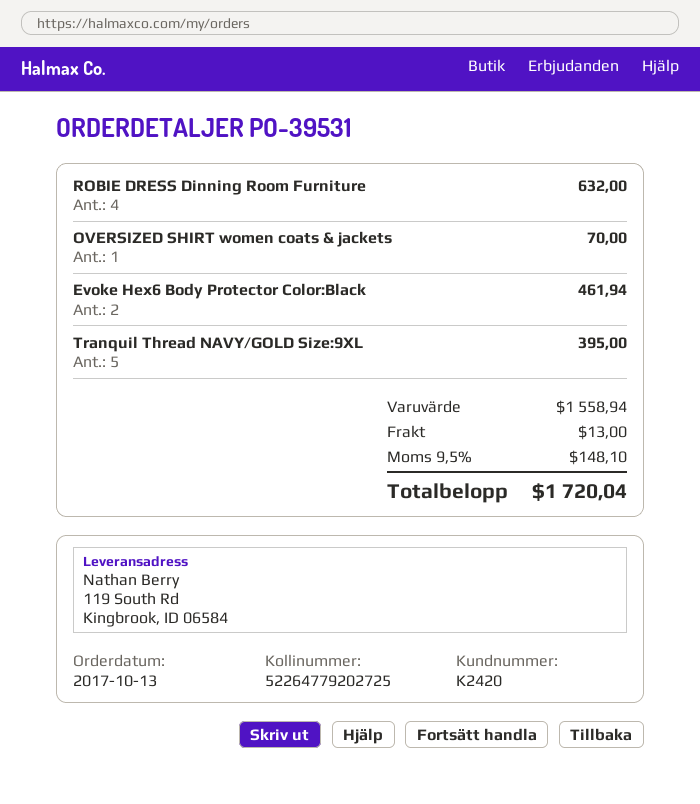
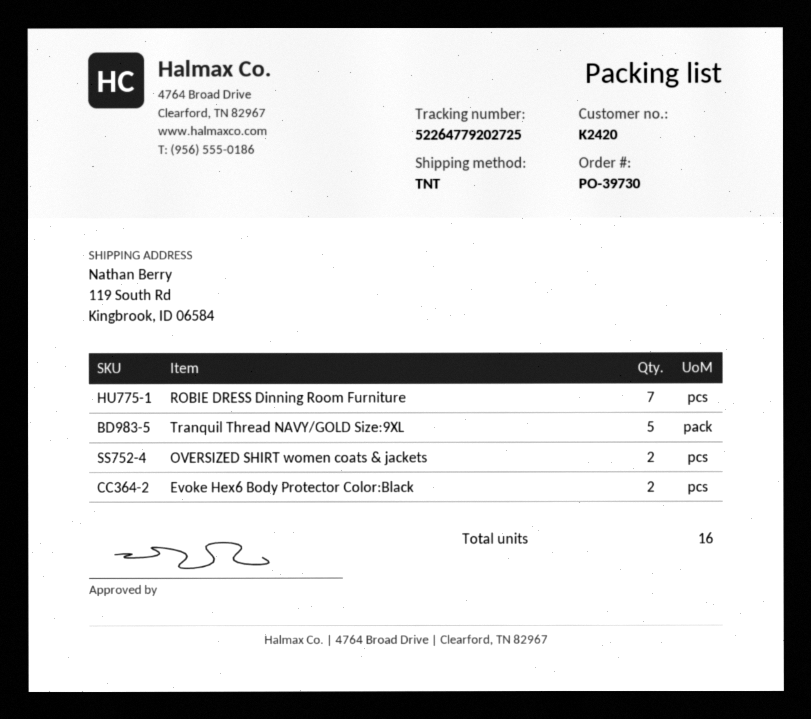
order number: PO-39531 -> PO-39730
ROBIE DRESS Dinning Room Furniture: 4 -> 7
OVERSIZED SHIRT women coats & jackets: 1 -> 2

